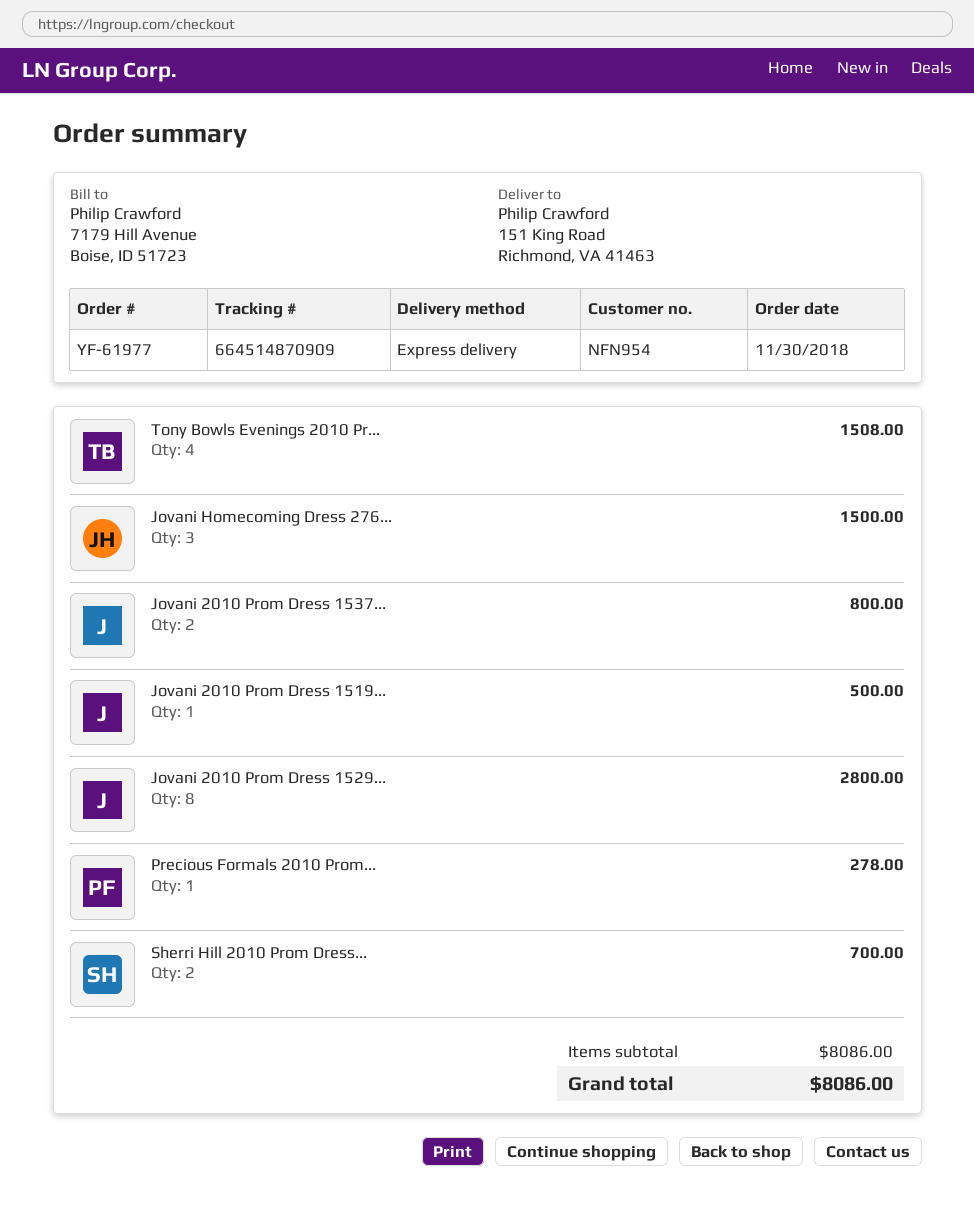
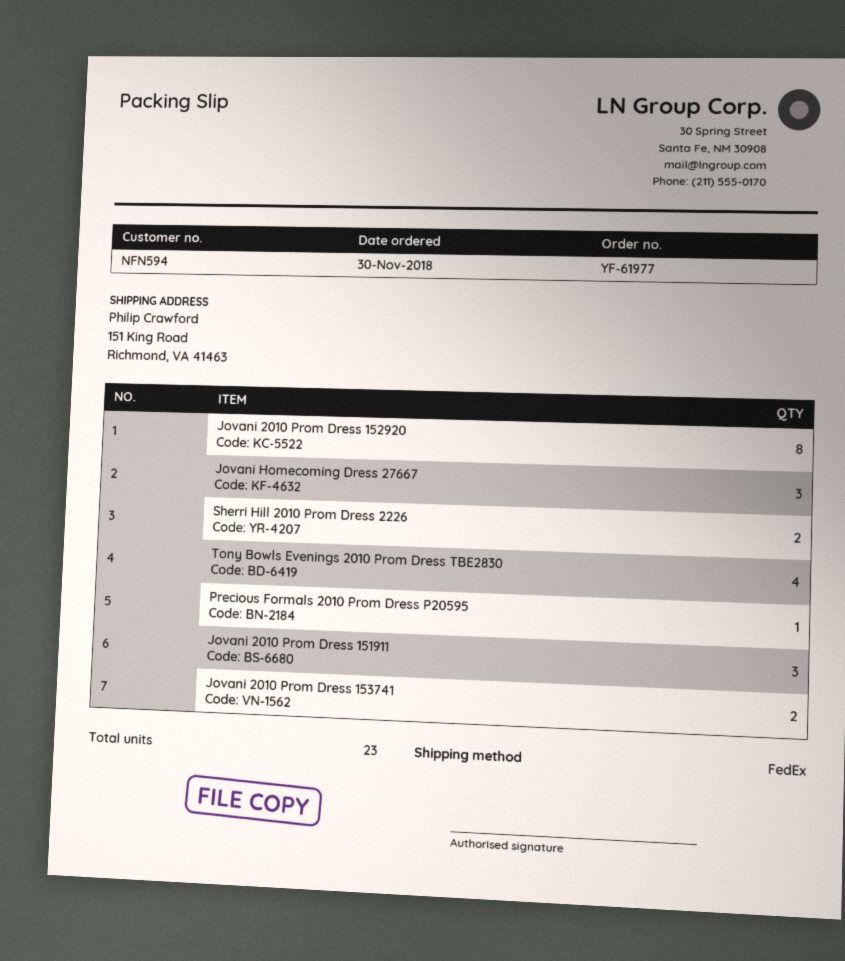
customer number: NFN954 -> NFN594
shipping method: express -> FedEx
Jovani 2010 Prom Dress 1519...: 1 -> 3

